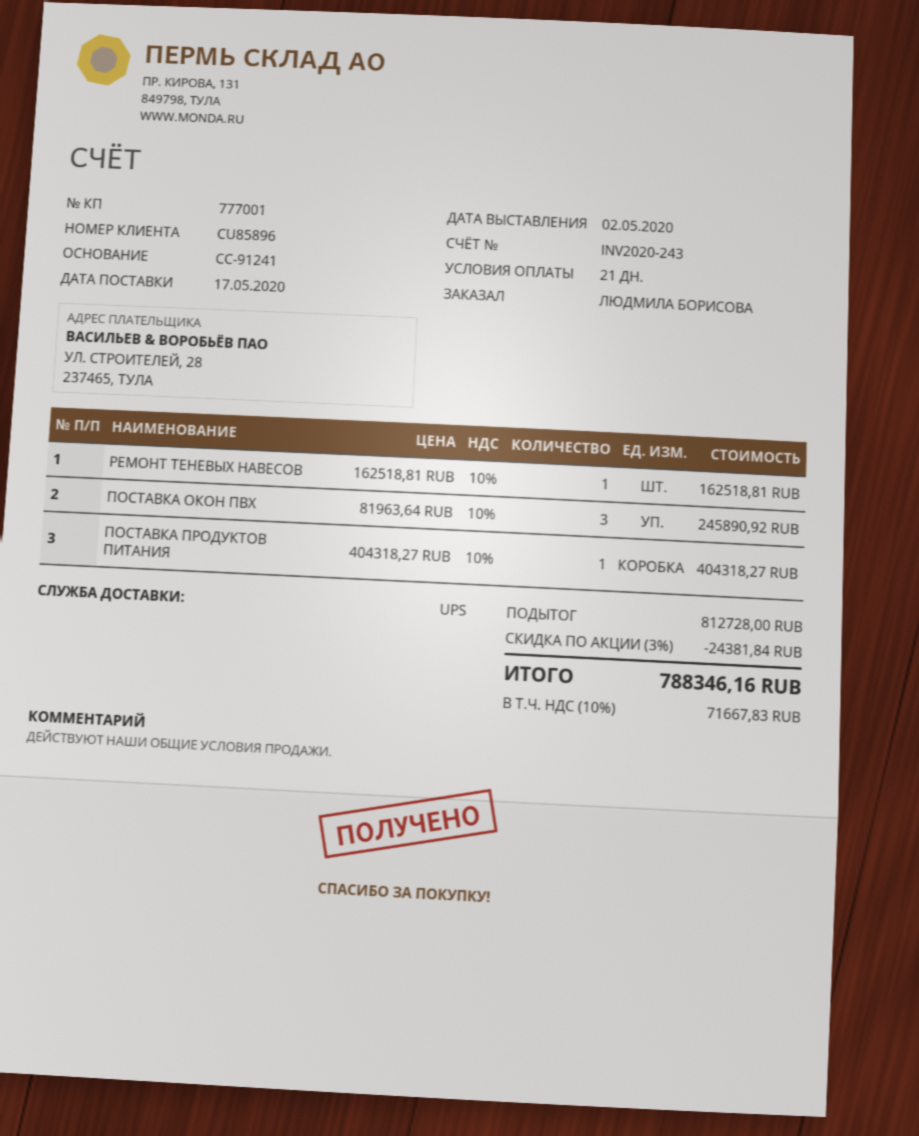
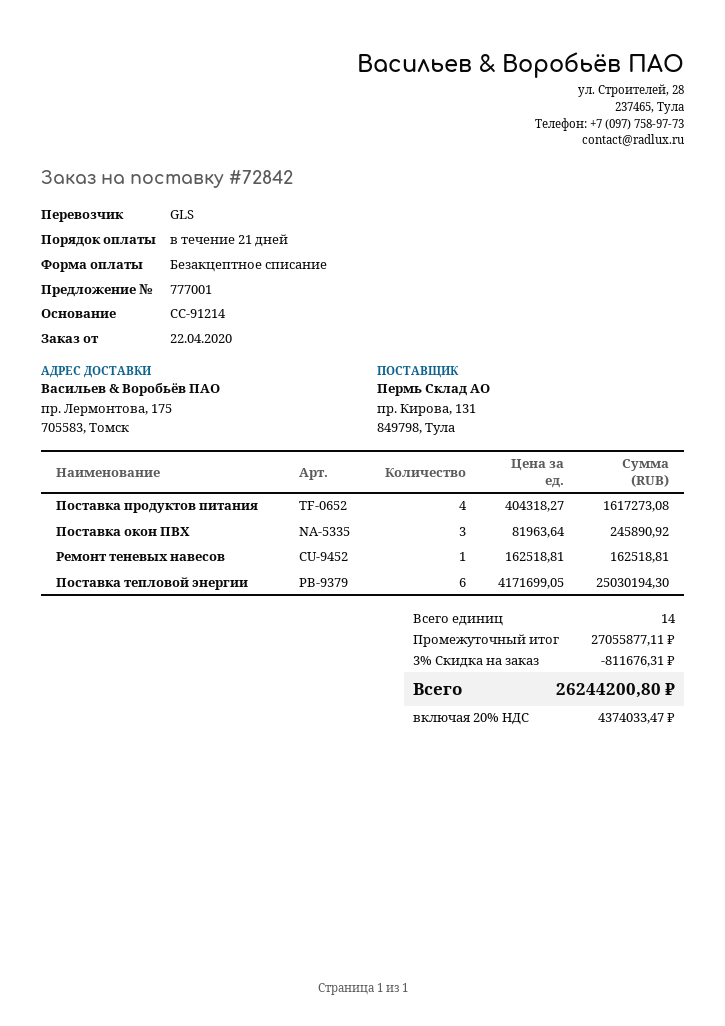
reference: CC-91241 -> CC-91214
shipping method: UPS -> GLS
ПОСТАВКА ПРОДУКТОВ ПИТАНИЯ: 1 x 404318.27 = 404318.27 -> 4 x 404318.27 = 1617273.08
Поставка тепловой энергии: none -> 6 x 4171699.05 = 25030194.30
subtotal: 812728.00 -> 27055877.11
discount: 3% = 24381.84 -> 3% = 811676.31
tax: 10% = 71667.83 -> 20% = 4374033.47
total: 788346.16 -> 26244200.80

